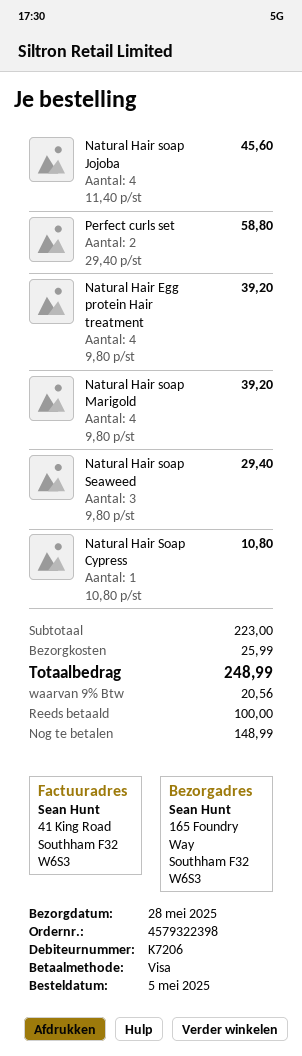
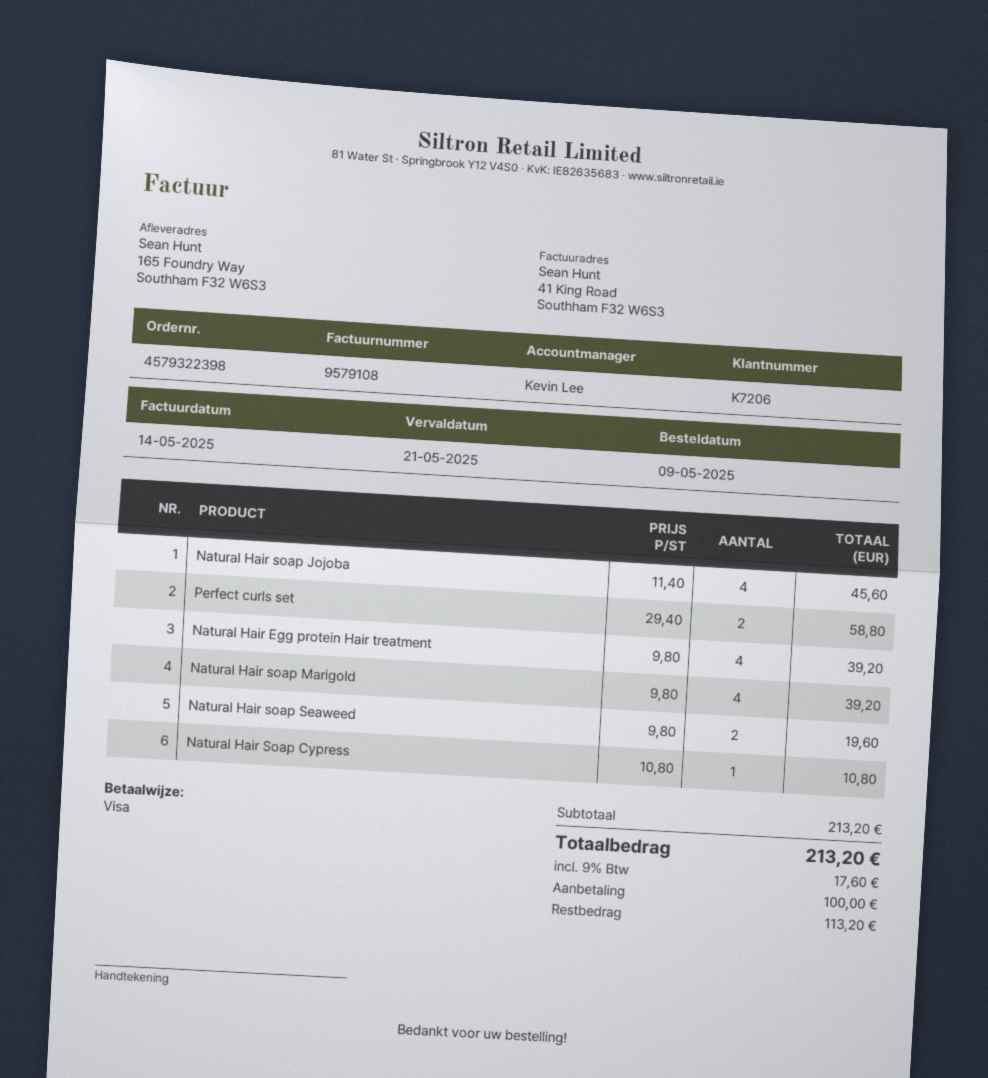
order date: 2025-05-05 -> 2025-05-09
Natural Hair soap Seaweed: 3 x 9.80 = 29.40 -> 2 x 9.80 = 19.60
subtotal: 223.00 -> 213.20
shipping: 25.99 -> none
tax: 9% = 20.56 -> 9% = 17.60
total: 248.99 -> 213.20
balance: 148.99 -> 113.20

